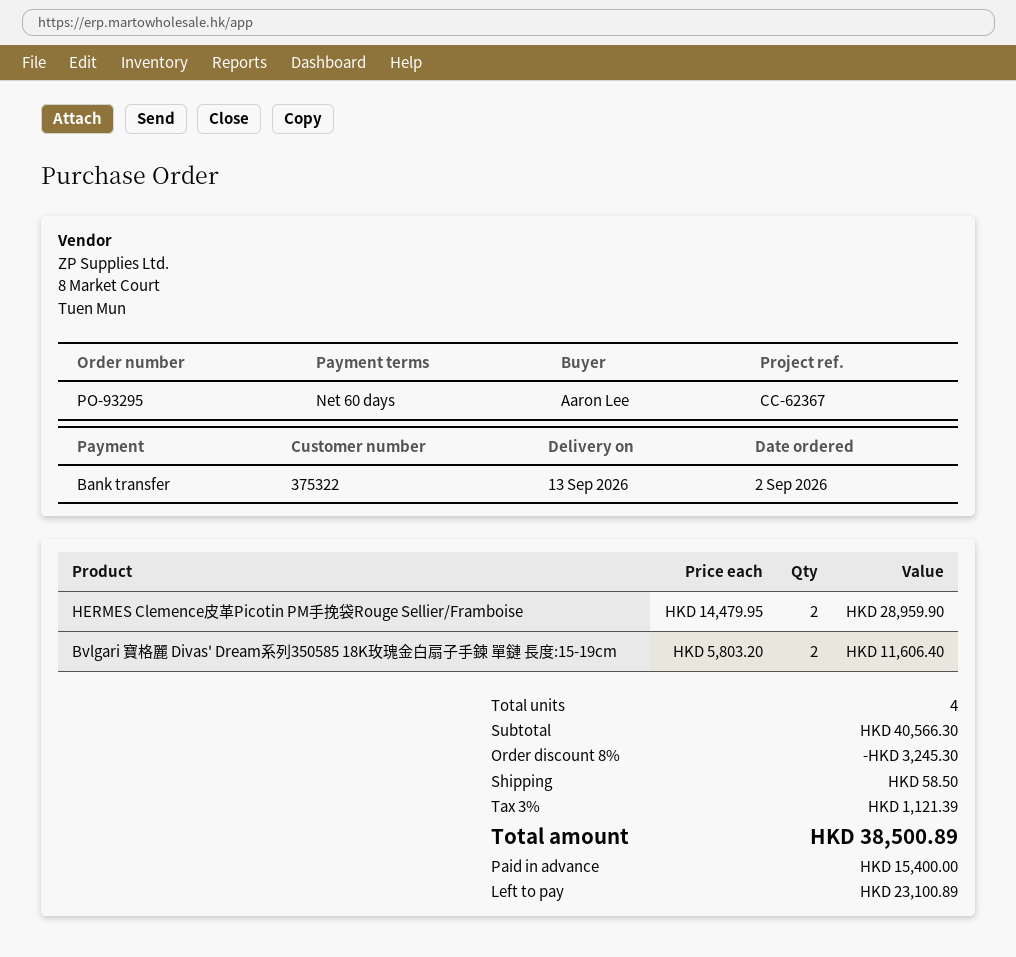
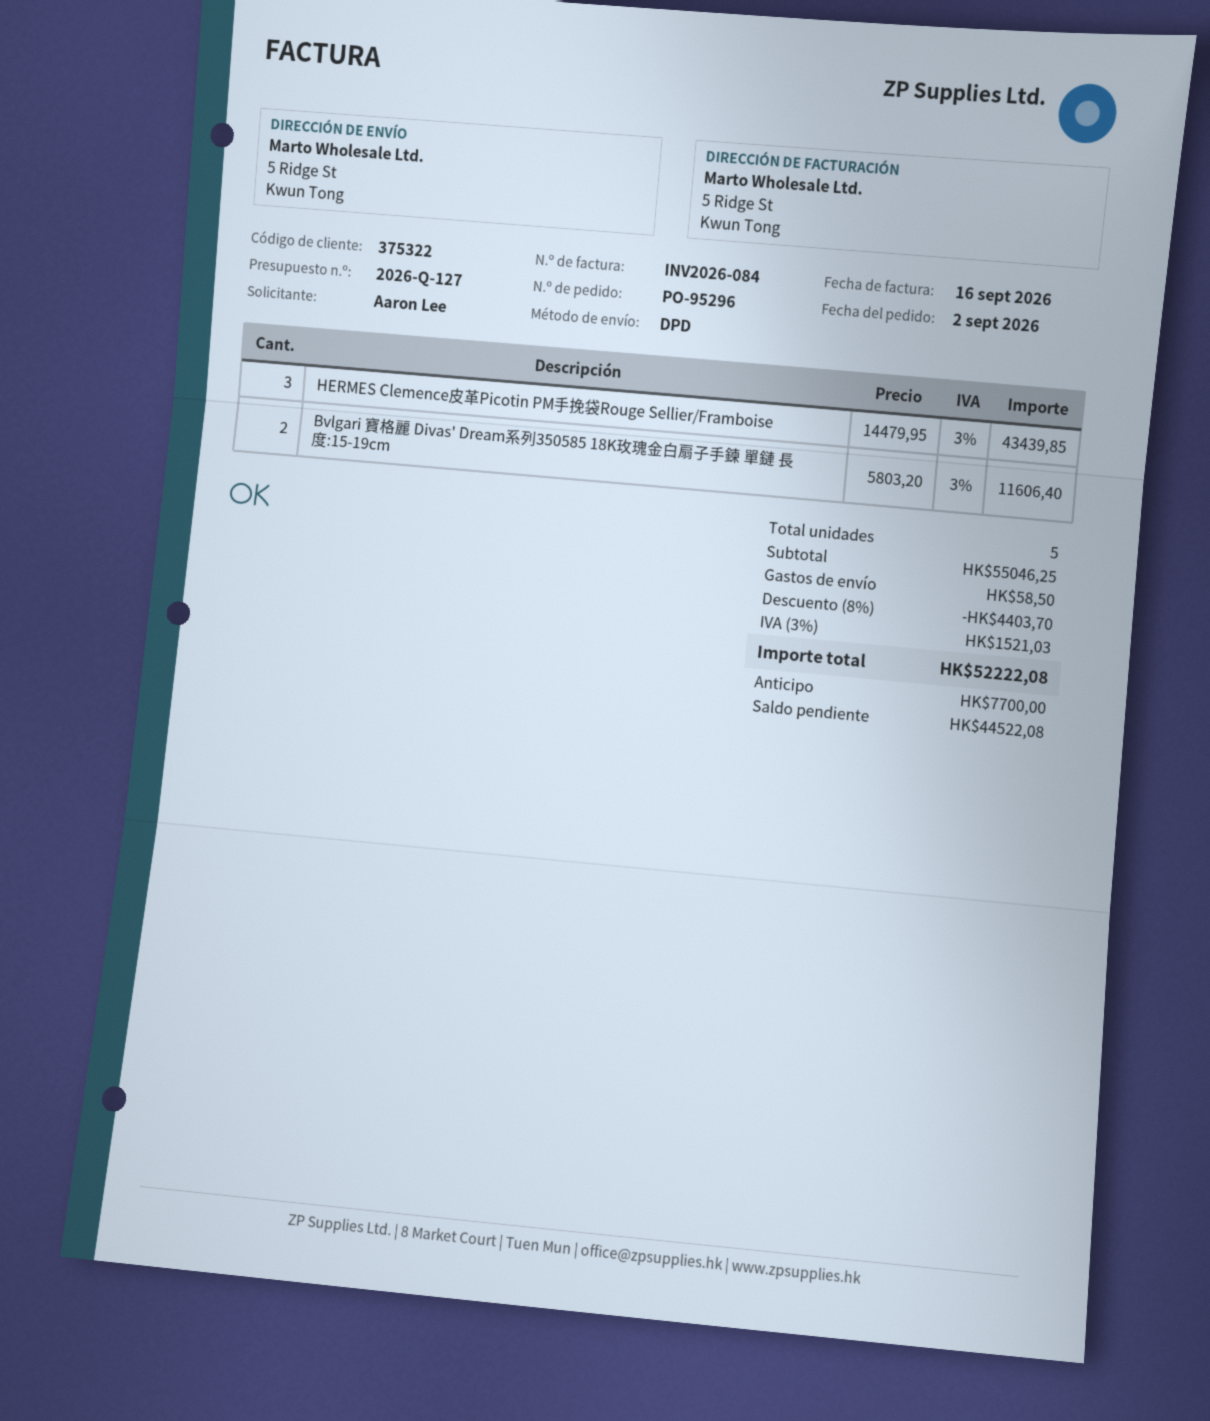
order number: PO-93295 -> PO-95296
HERMES Clemence皮革Picotin PM手挽袋Rouge Sellier/Framboise: 2 x 14479.95 = 28959.90 -> 3 x 14479.95 = 43439.85
total quantity: 4 -> 5
subtotal: 40566.30 -> 55046.25
discount: 8% = 3245.30 -> 8% = 4403.70
tax: 3% = 1121.39 -> 3% = 1521.03
total: 38500.89 -> 52222.08
deposit: 15400.00 -> 7700.00
balance: 23100.89 -> 44522.08

